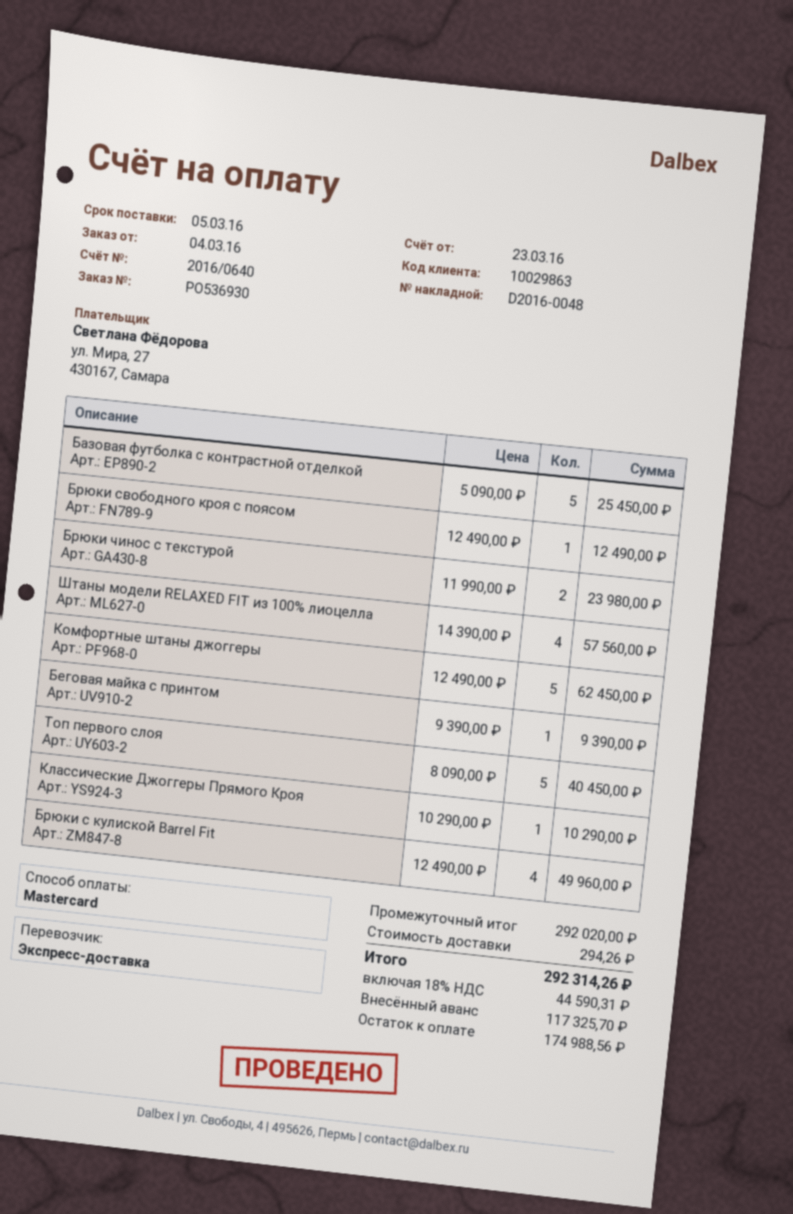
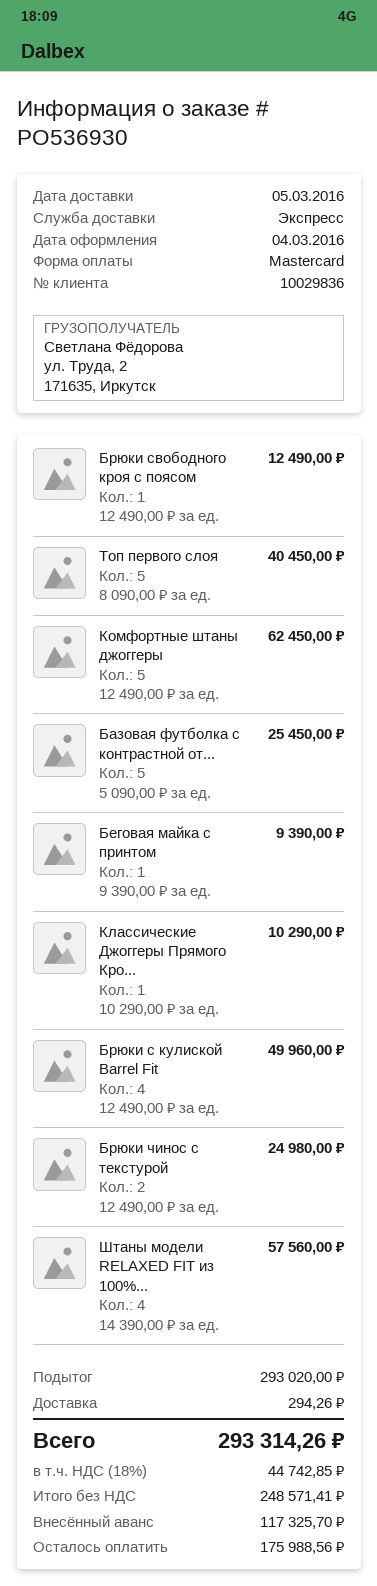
customer number: 10029863 -> 10029836
Брюки чинос с текстурой: 2 x 11990.00 = 23980.00 -> 2 x 12490.00 = 24980.00
subtotal: 292020.00 -> 293020.00
tax: 18% = 44590.31 -> 18% = 44742.85
total: 292314.26 -> 293314.26
balance: 174988.56 -> 175988.56

